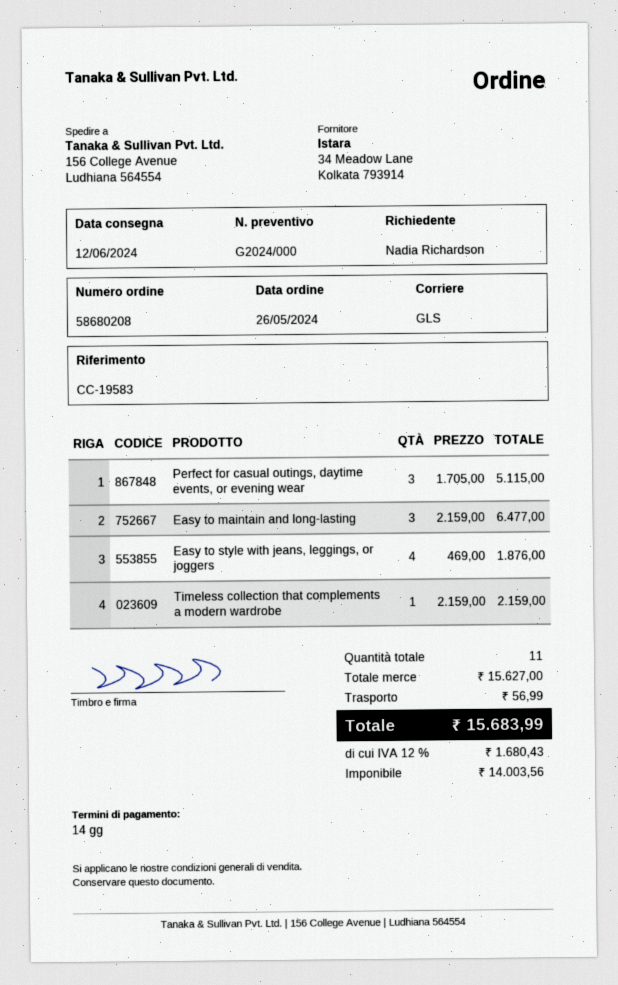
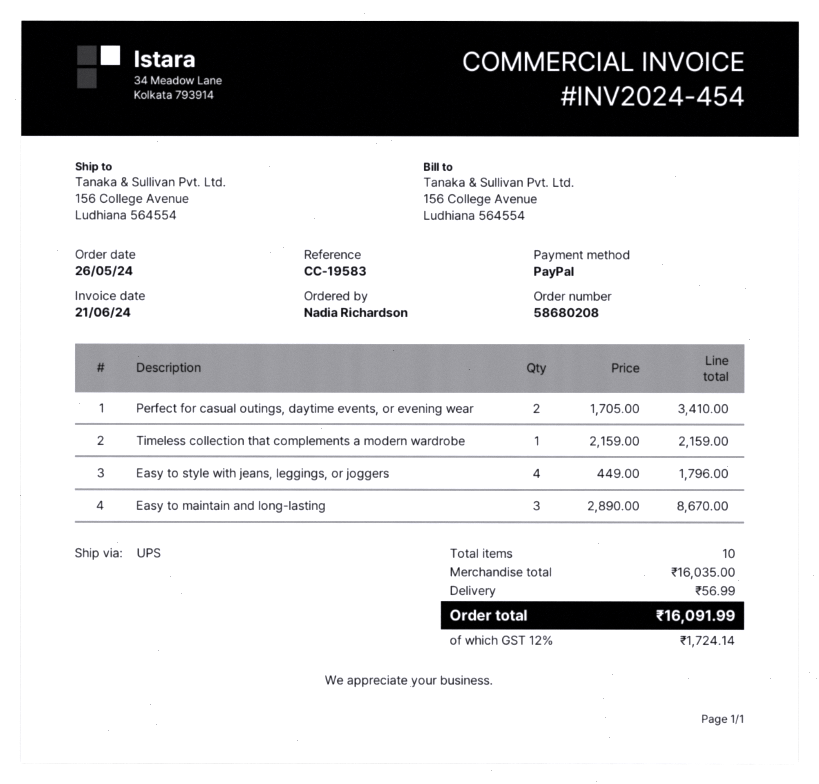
shipping method: GLS -> UPS
Perfect for casual outings, daytime events, or evening wear: 3 x 1705.00 = 5115.00 -> 2 x 1705.00 = 3410.00
Easy to maintain and long-lasting: 3 x 2159.00 = 6477.00 -> 3 x 2890.00 = 8670.00
Easy to style with jeans, leggings, or joggers: 4 x 469.00 = 1876.00 -> 4 x 449.00 = 1796.00
total quantity: 11 -> 10
subtotal: 15627.00 -> 16035.00
tax: 12% = 1680.43 -> 12% = 1724.14
total: 15683.99 -> 16091.99

